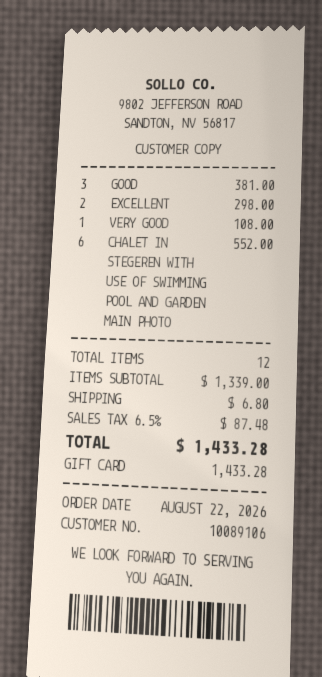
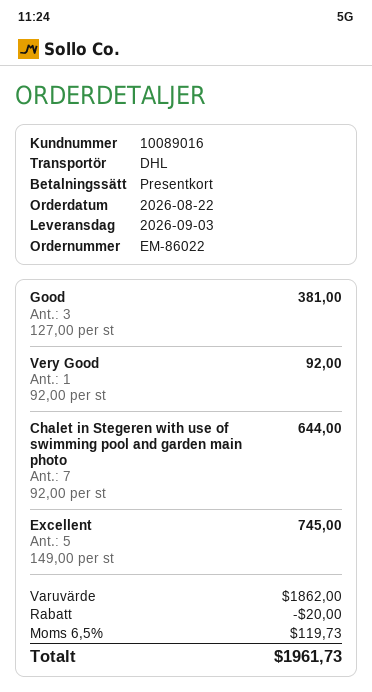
customer number: 10089106 -> 10089016
EXCELLENT: 2 for 298.00 -> 5 for 745.00
VERY GOOD: 1 for 108.00 -> 1 for 92.00
CHALET IN STEGEREN WITH USE OF SWIMMING POOL AND GARDEN MAIN PHOTO: 6 for 552.00 -> 7 for 644.00
subtotal: 1339.00 -> 1862.00
discount: none -> 20.00
shipping: 6.80 -> none
tax: 6.5% = 87.48 -> 6.5% = 119.73
total: 1433.28 -> 1961.73

